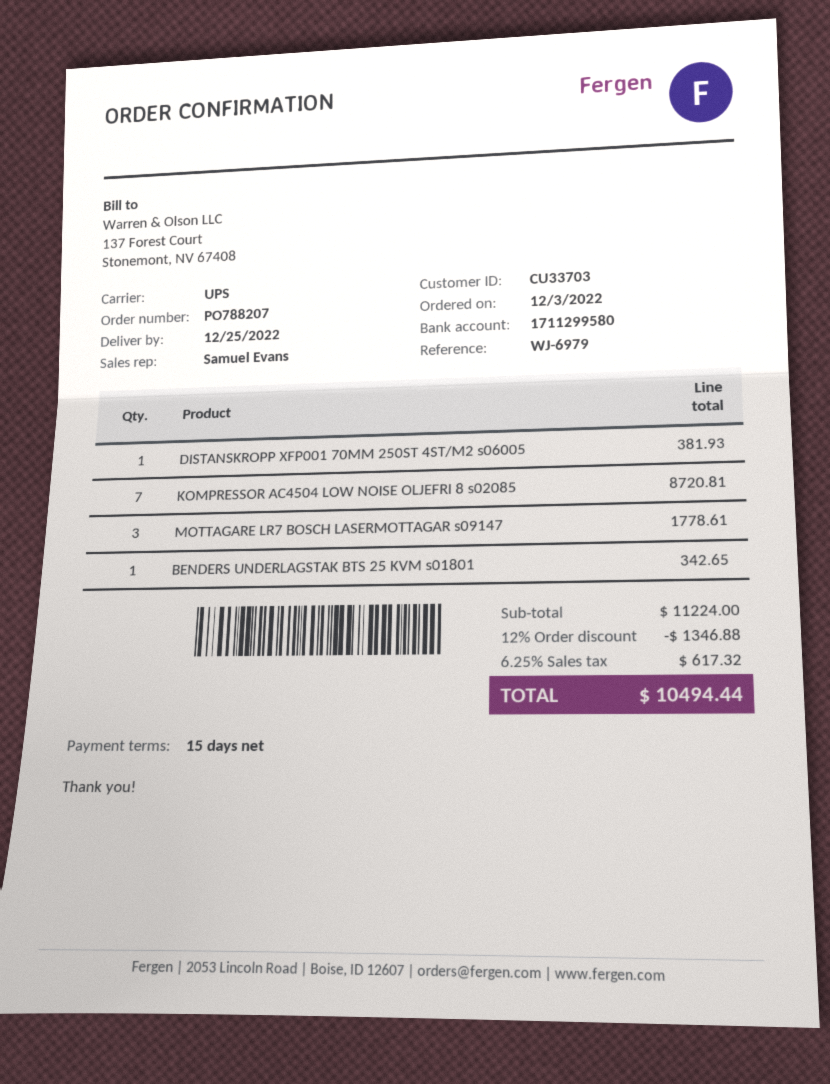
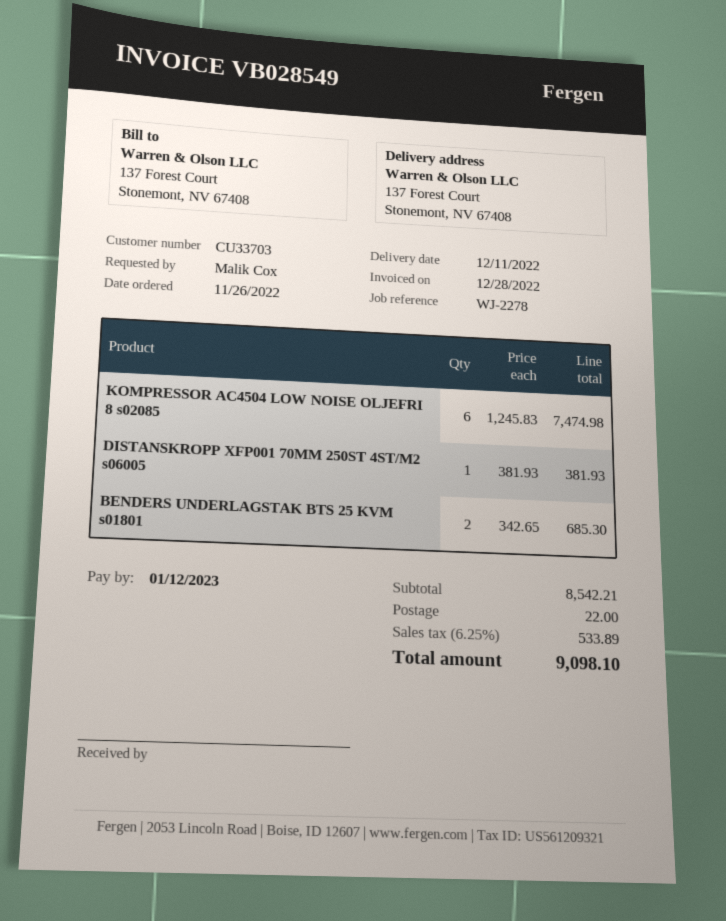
order date: 2022-12-03 -> 2022-11-26
delivery date: 2022-12-25 -> 2022-12-11
reference: WJ-6979 -> WJ-2278
KOMPRESSOR AC4504 LOW NOISE OLJEFRI 8 s02085: 7 for 8720.81 -> 6 for 7474.98
MOTTAGARE LR7 BOSCH LASERMOTTAGAR s09147: 3 for 1778.61 -> none
BENDERS UNDERLAGSTAK BTS 25 KVM s01801: 1 for 342.65 -> 2 for 685.30
subtotal: 11224.00 -> 8542.21
discount: 12% = 1346.88 -> none
shipping: none -> 22.00
tax: 6.25% = 617.32 -> 6.25% = 533.89
total: 10494.44 -> 9098.10

